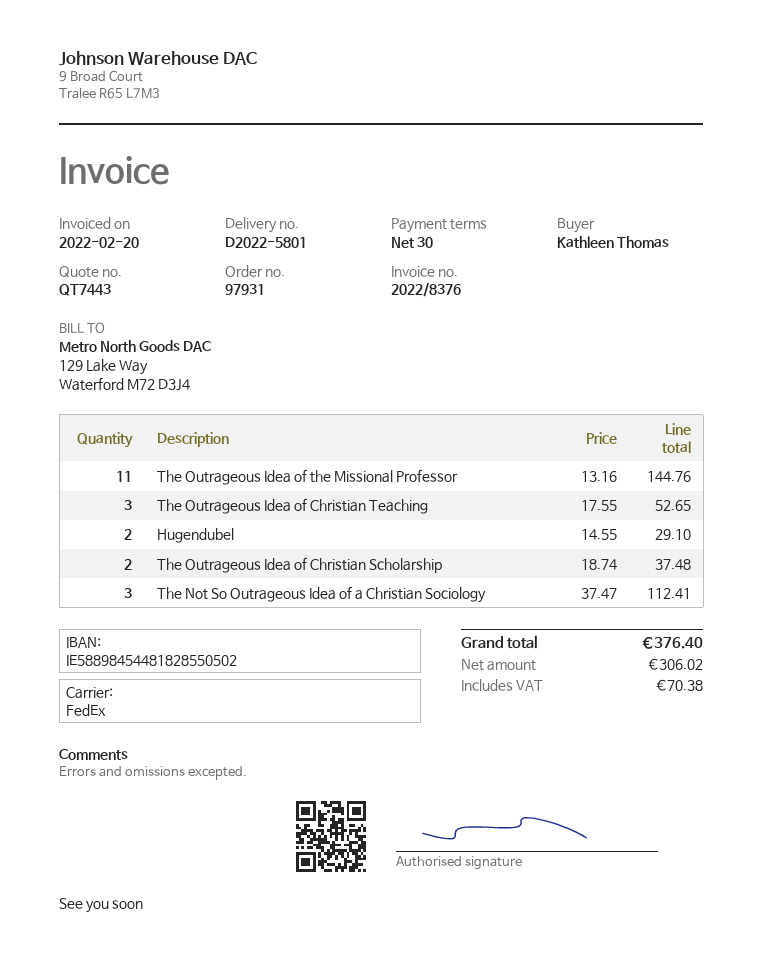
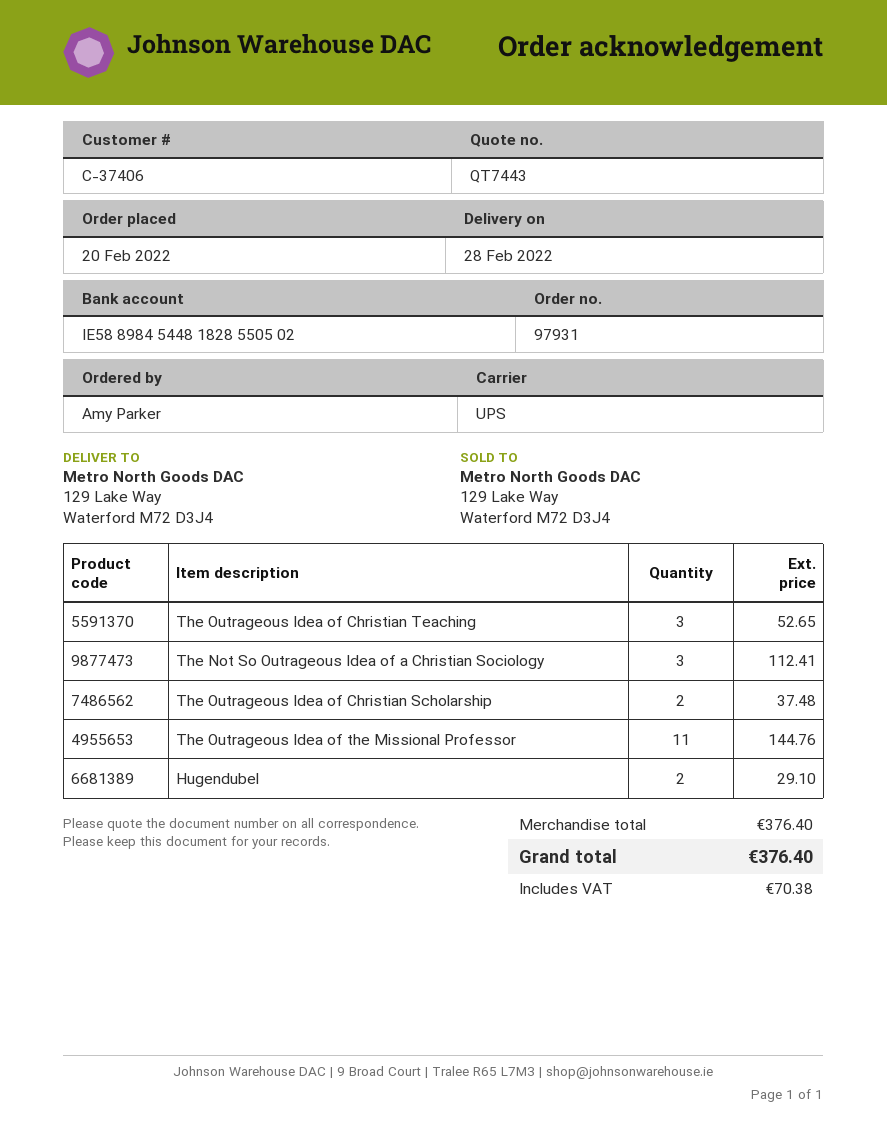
ordered by: Kathleen Thomas -> Amy Parker
shipping method: FedEx -> UPS

